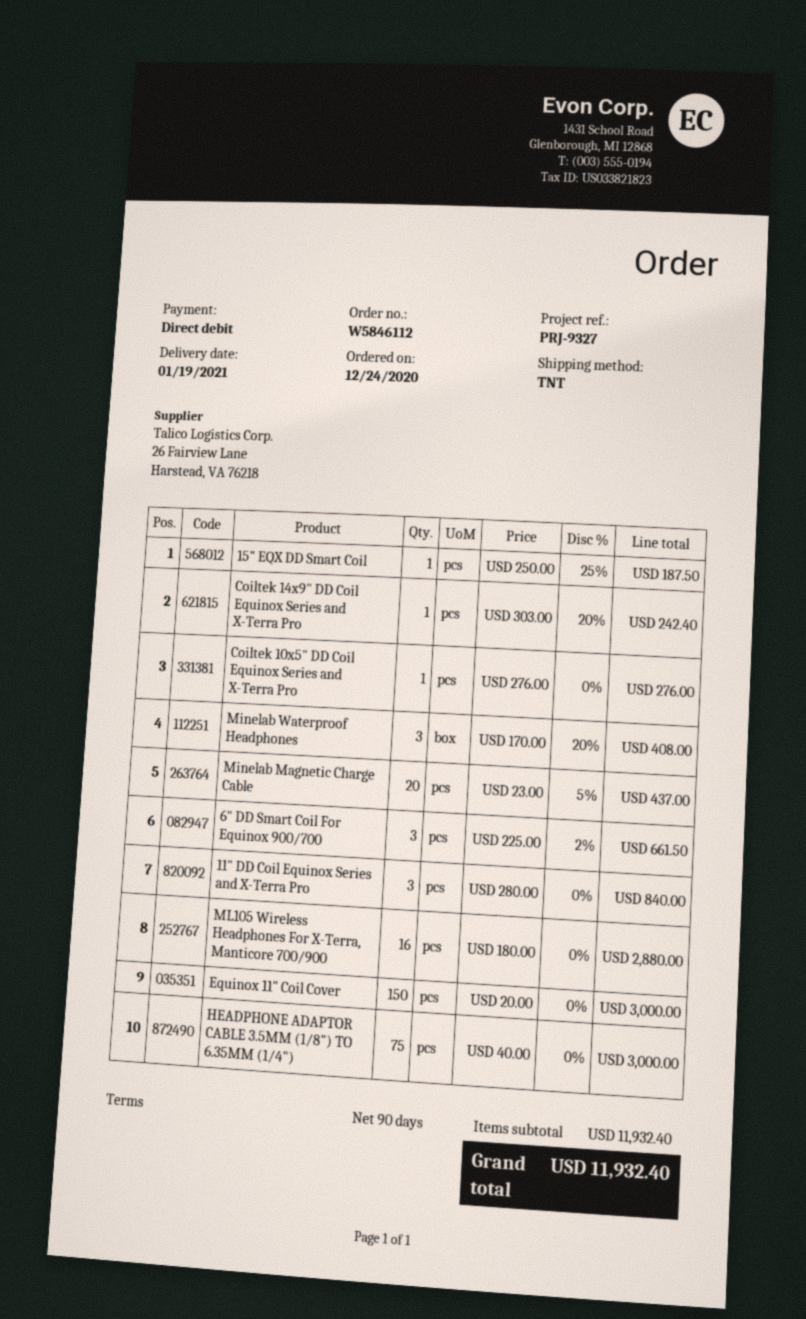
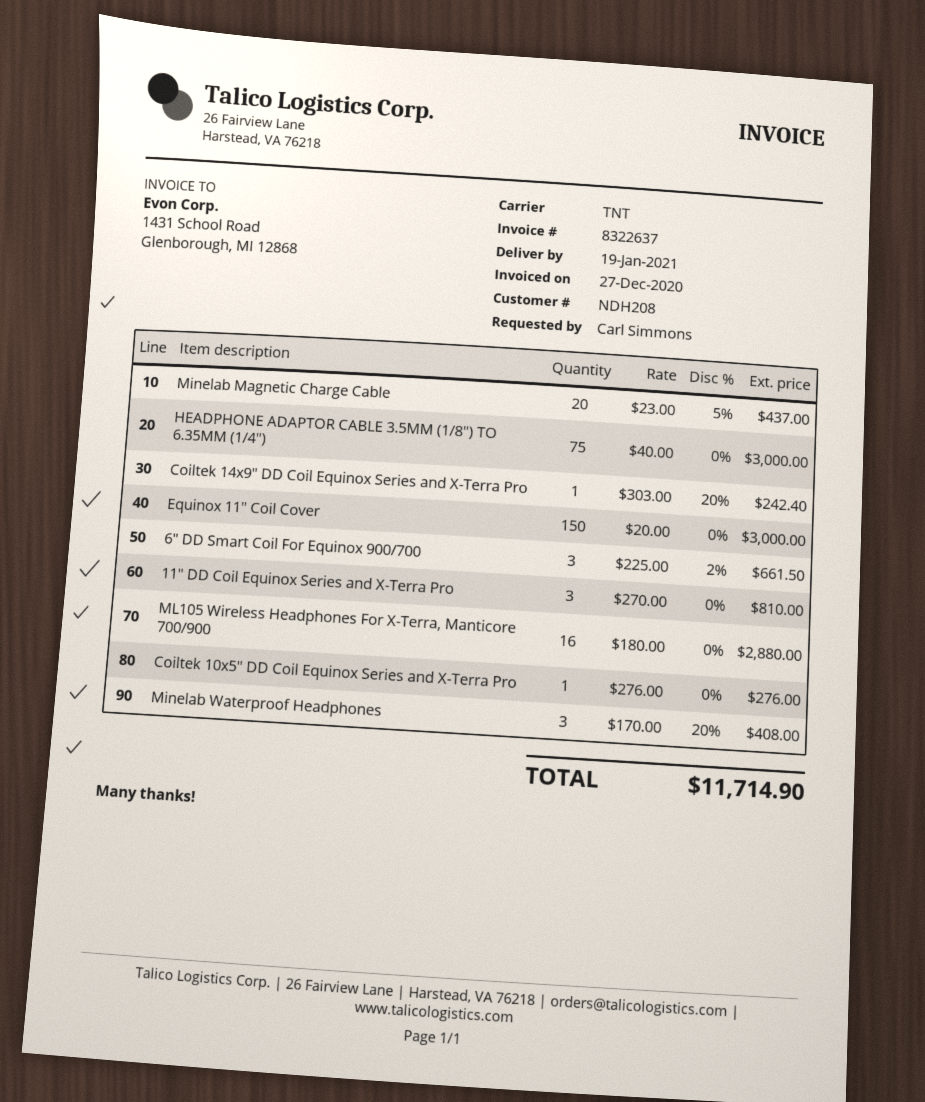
15" EQX DD Smart Coil: 1 x 250.00 - 25% = 187.50 -> none
11" DD Coil Equinox Series and X-Terra Pro: 3 x 280.00 = 840.00 -> 3 x 270.00 = 810.00
total: 11932.40 -> 11714.90

